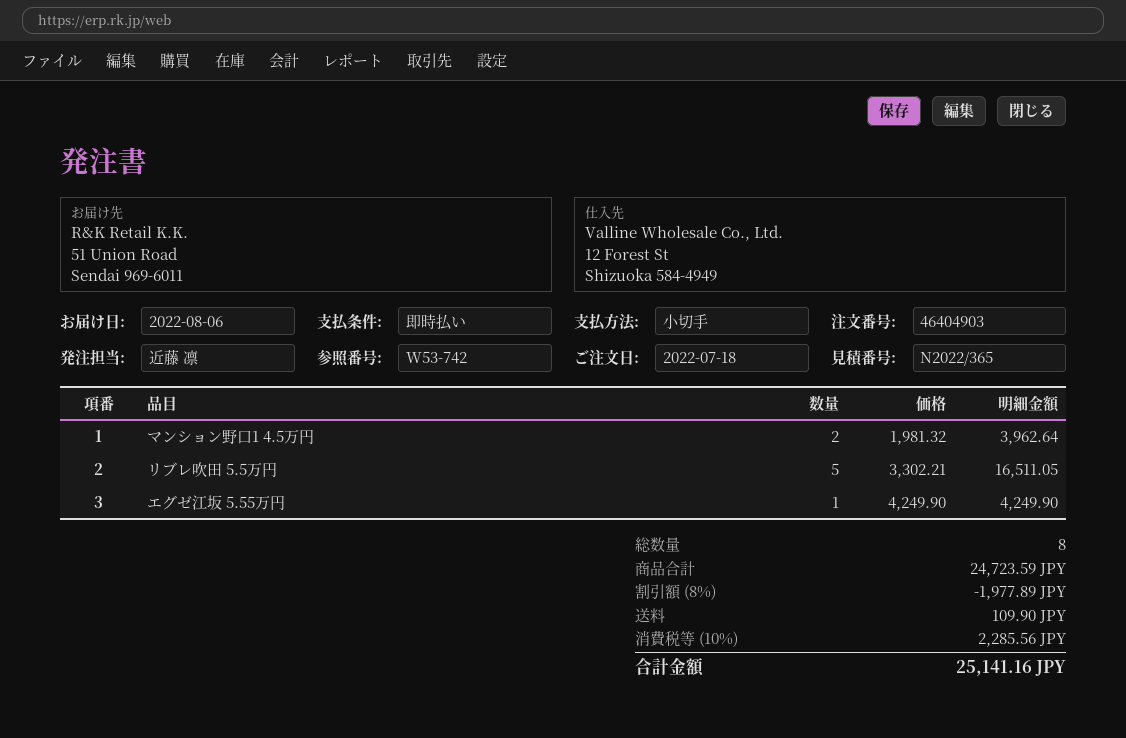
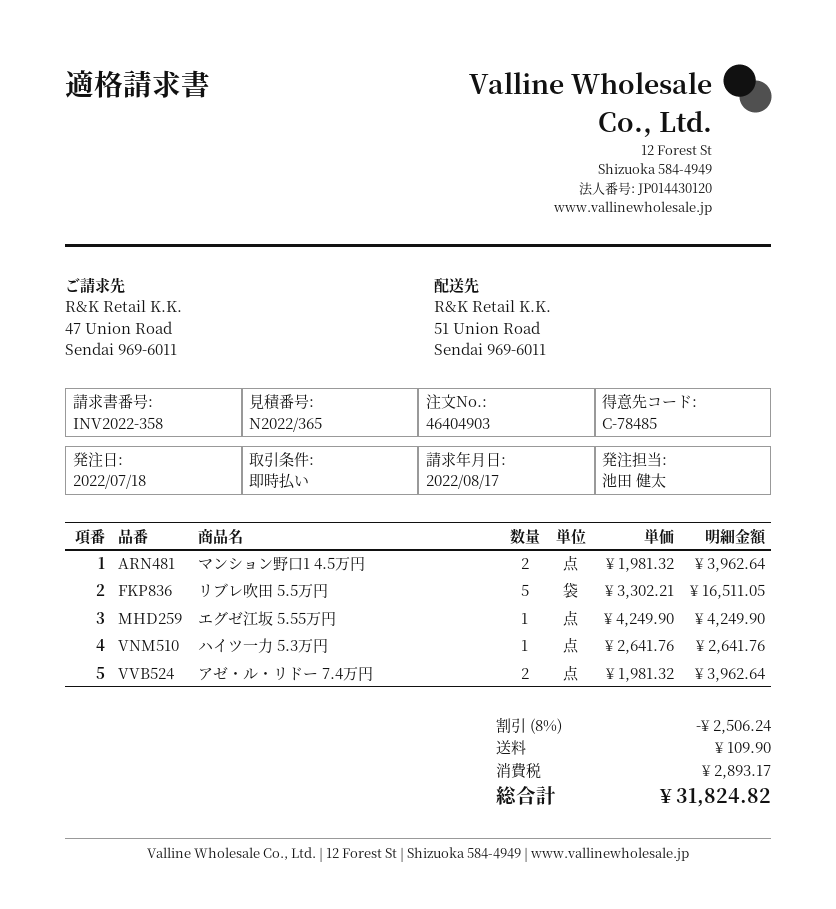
ordered by: 近藤 凛 -> 池田 健太
ハイツ一力 5.3万円: none -> 1 x 2641.76 = 2641.76
アゼ・ル・リドー 7.4万円: none -> 2 x 1981.32 = 3962.64
discount: 8% = 1977.89 -> 8% = 2506.24
tax: 2285.56 -> 2893.17
total: 25141.16 -> 31824.82

